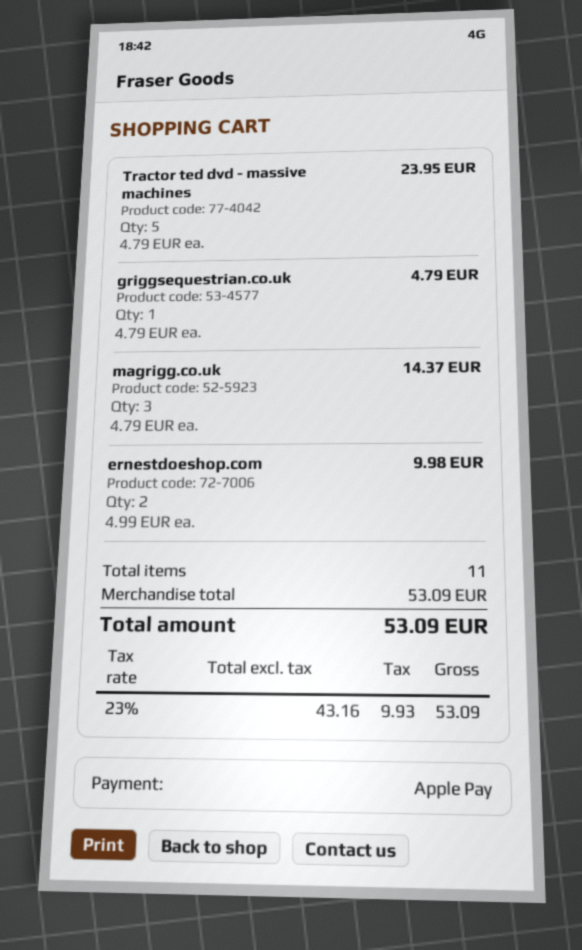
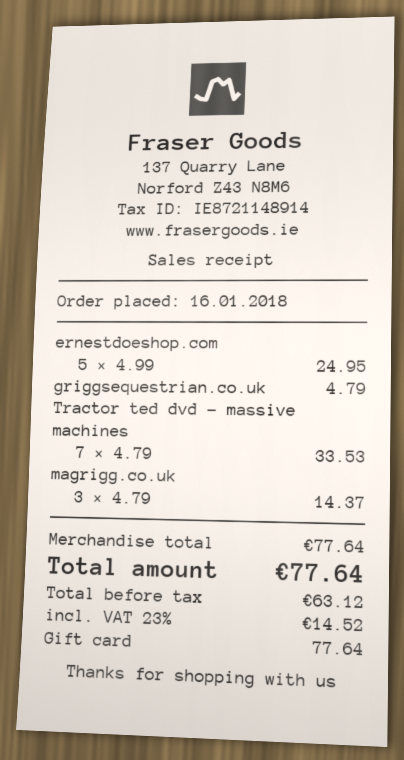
payment method: Apple Pay -> gift card
Tractor ted dvd - massive machines: 5 x 4.79 = 23.95 -> 7 x 4.79 = 33.53
ernestdoeshop.com: 2 x 4.99 = 9.98 -> 5 x 4.99 = 24.95
subtotal: 53.09 -> 77.64
net: 43.16 -> 63.12
tax: 23% = 9.93 -> 23% = 14.52
total: 53.09 -> 77.64

